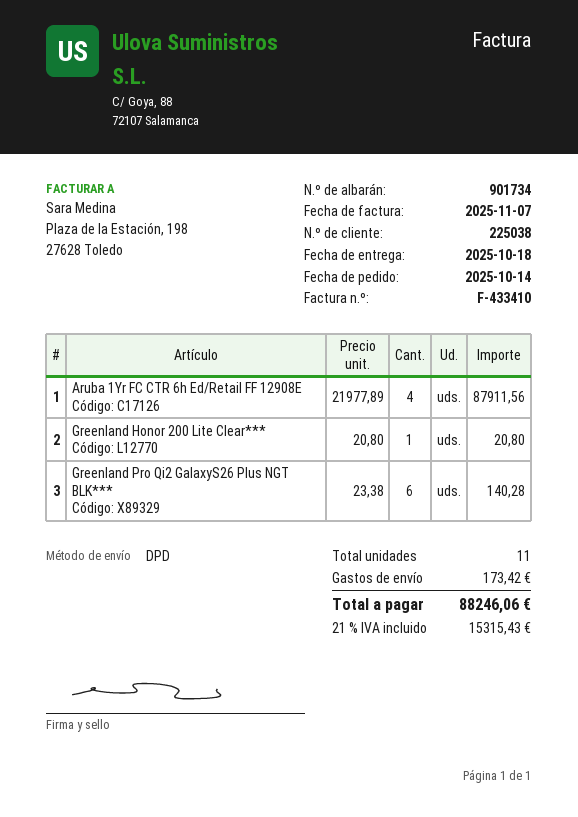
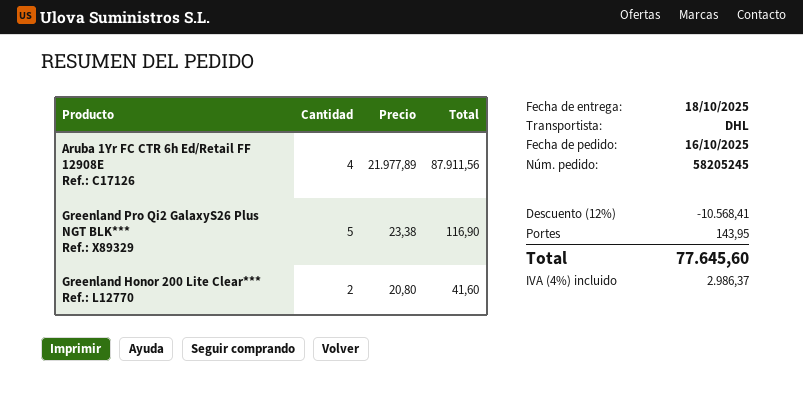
order date: 2025-10-14 -> 2025-10-16
shipping method: DPD -> DHL
Greenland Honor 200 Lite Clear***: 1 x 20.80 = 20.80 -> 2 x 20.80 = 41.60
Greenland Pro Qi2 GalaxyS26 Plus NGT BLK***: 6 x 23.38 = 140.28 -> 5 x 23.38 = 116.90
discount: none -> 12% = 10568.41
shipping: 173.42 -> 143.95
tax: 21% = 15315.43 -> 4% = 2986.37
total: 88246.06 -> 77645.60

